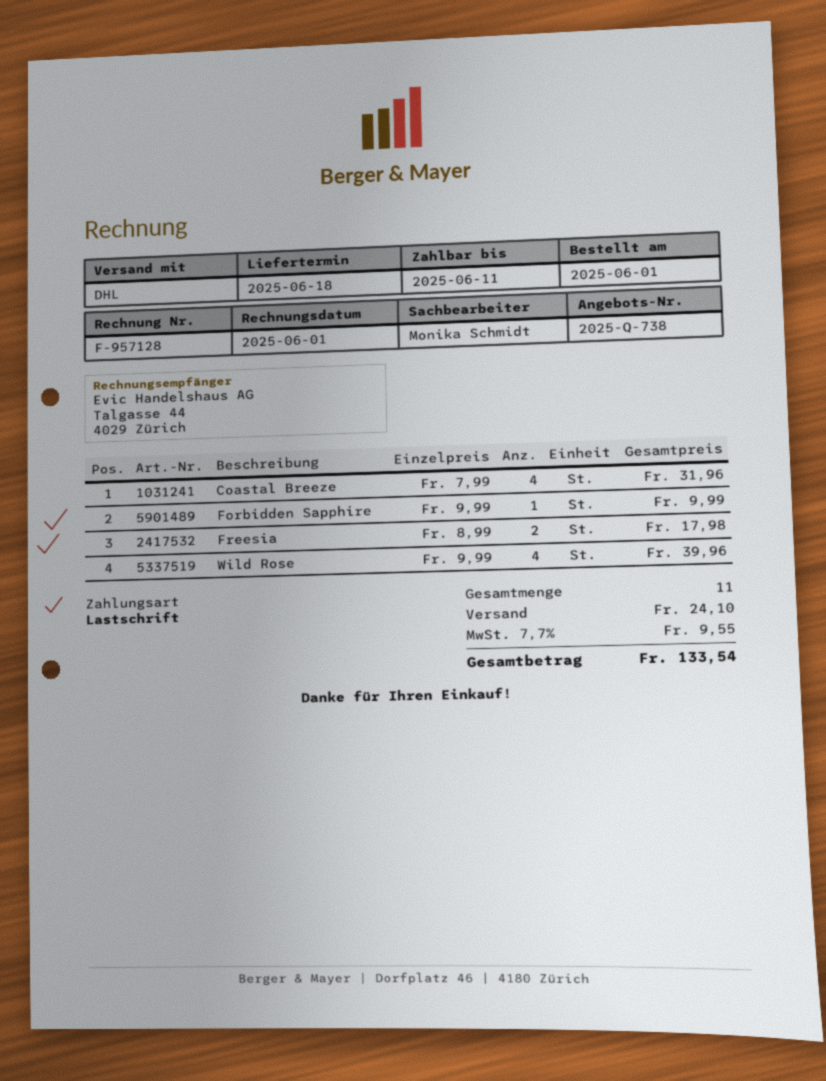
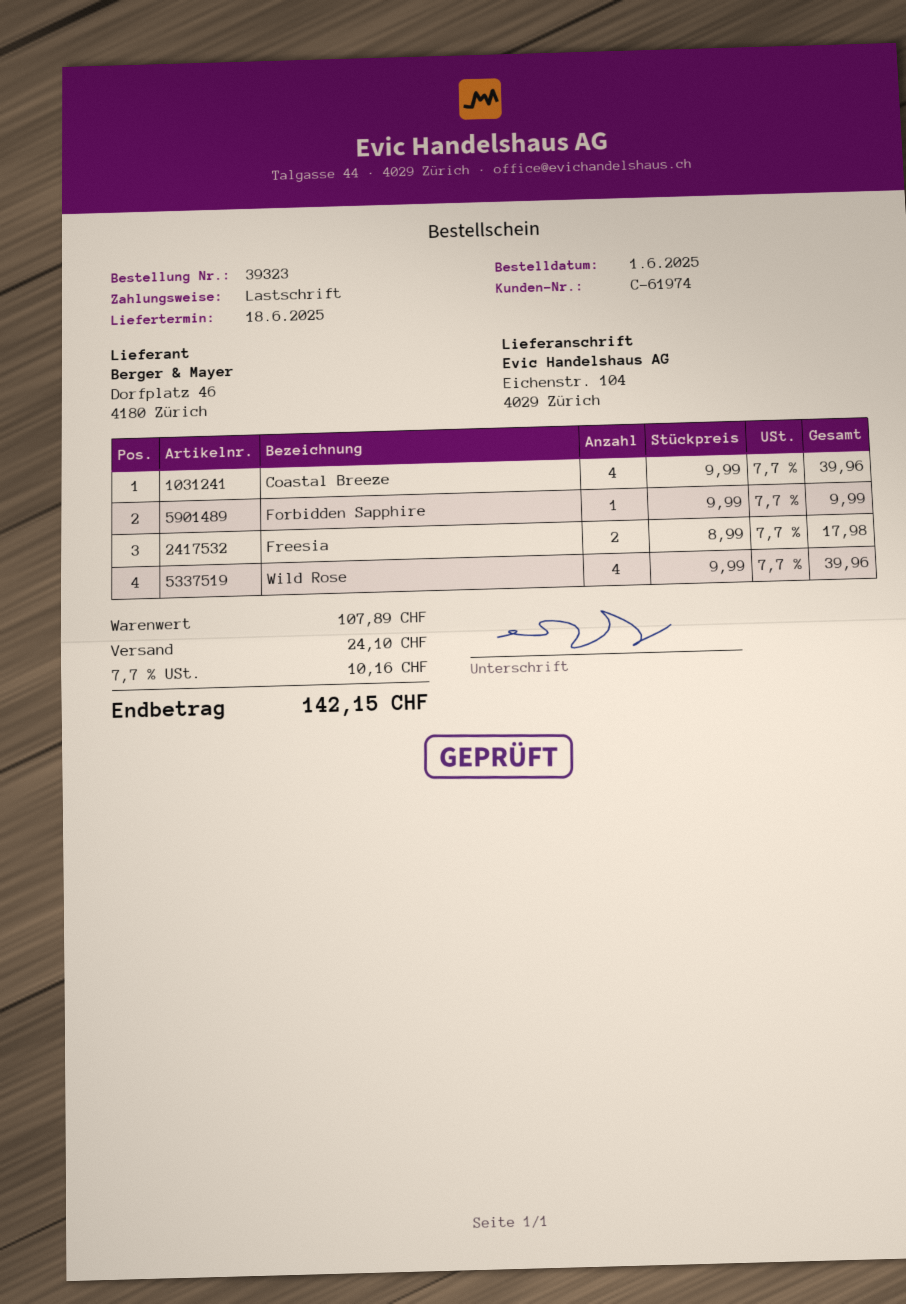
Coastal Breeze: 4 x 7.99 = 31.96 -> 4 x 9.99 = 39.96
tax: 7.7% = 9.55 -> 7.7% = 10.16
total: 133.54 -> 142.15

